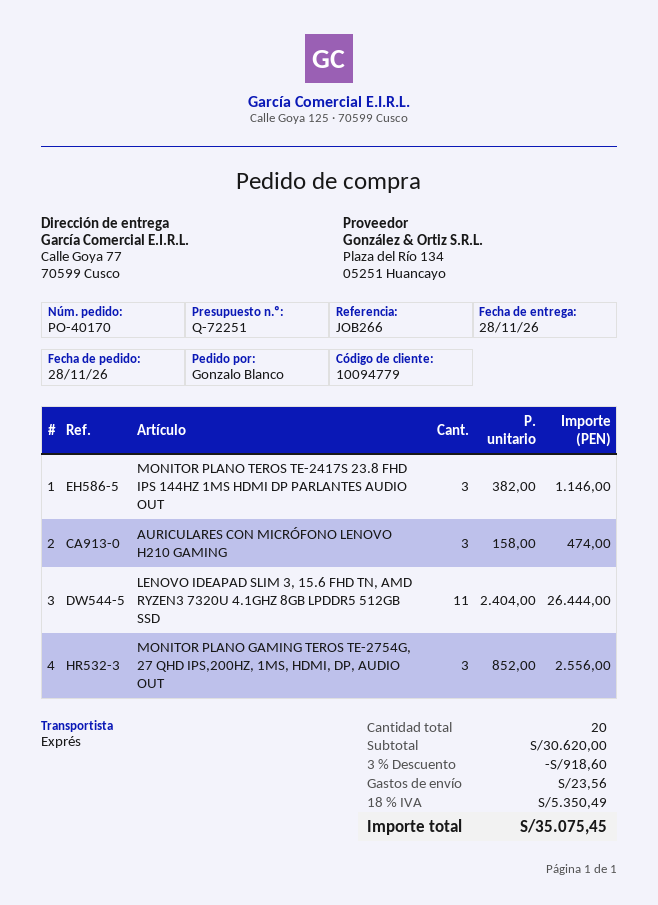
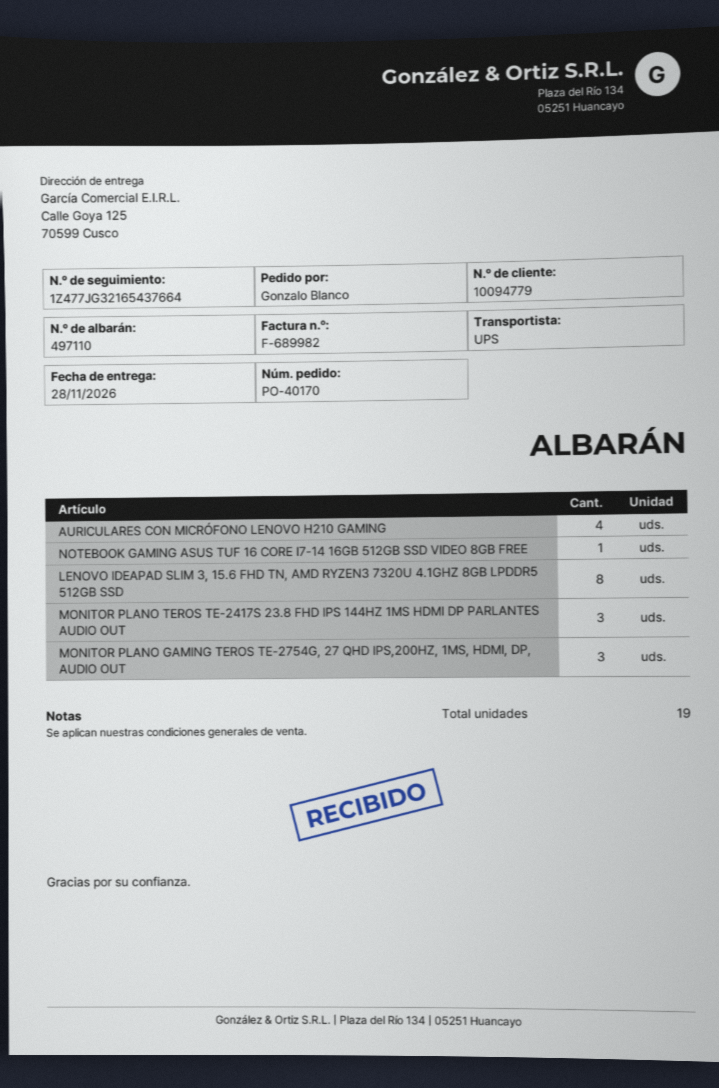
shipping method: express -> UPS
ship to: Calle Goya 77, 70599 Cusco -> Calle Goya 125, 70599 Cusco
AURICULARES CON MICRÓFONO LENOVO H210 GAMING: 3 -> 4
LENOVO IDEAPAD SLIM 3, 15.6 FHD TN, AMD RYZEN3 7320U 4.1GHZ 8GB LPDDR5 512GB SSD: 11 -> 8
NOTEBOOK GAMING ASUS TUF 16 CORE I7-14 16GB 512GB SSD VIDEO 8GB FREE: none -> 1
total quantity: 20 -> 19

